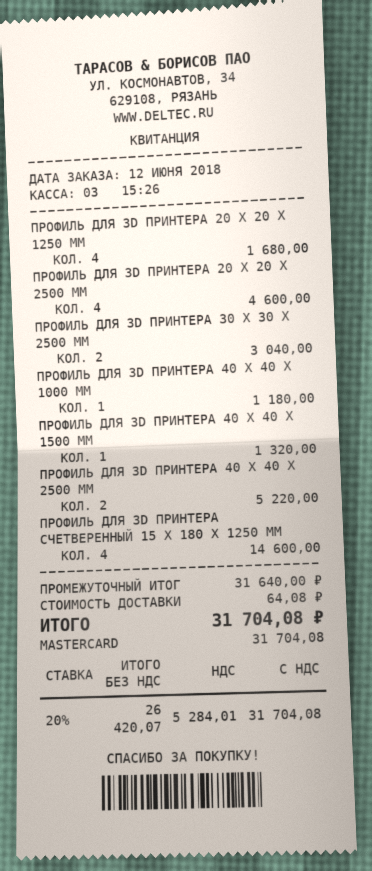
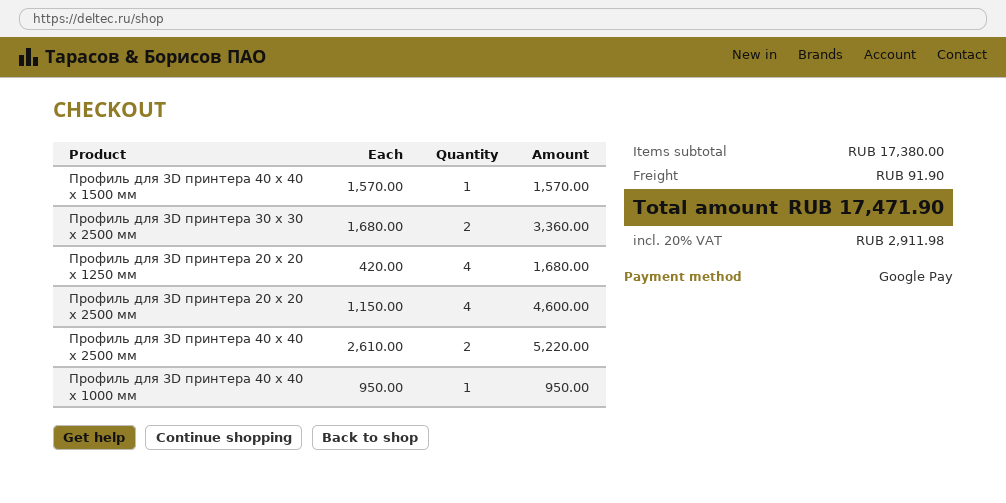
payment method: Mastercard -> Google Pay
ПРОФИЛЬ ДЛЯ 3D ПРИНТЕРА 30 Х 30 Х 2500 ММ: 2 for 3040.00 -> 2 for 3360.00
ПРОФИЛЬ ДЛЯ 3D ПРИНТЕРА 40 Х 40 Х 1000 ММ: 1 for 1180.00 -> 1 for 950.00
ПРОФИЛЬ ДЛЯ 3D ПРИНТЕРА 40 Х 40 Х 1500 ММ: 1 for 1320.00 -> 1 for 1570.00
ПРОФИЛЬ ДЛЯ 3D ПРИНТЕРА СЧЕТВЕРЕННЫЙ 15 Х 180 Х 1250 ММ: 4 for 14600.00 -> none
subtotal: 31640.00 -> 17380.00
shipping: 64.08 -> 91.90
tax: 20% = 5284.01 -> 20% = 2911.98
total: 31704.08 -> 17471.90

